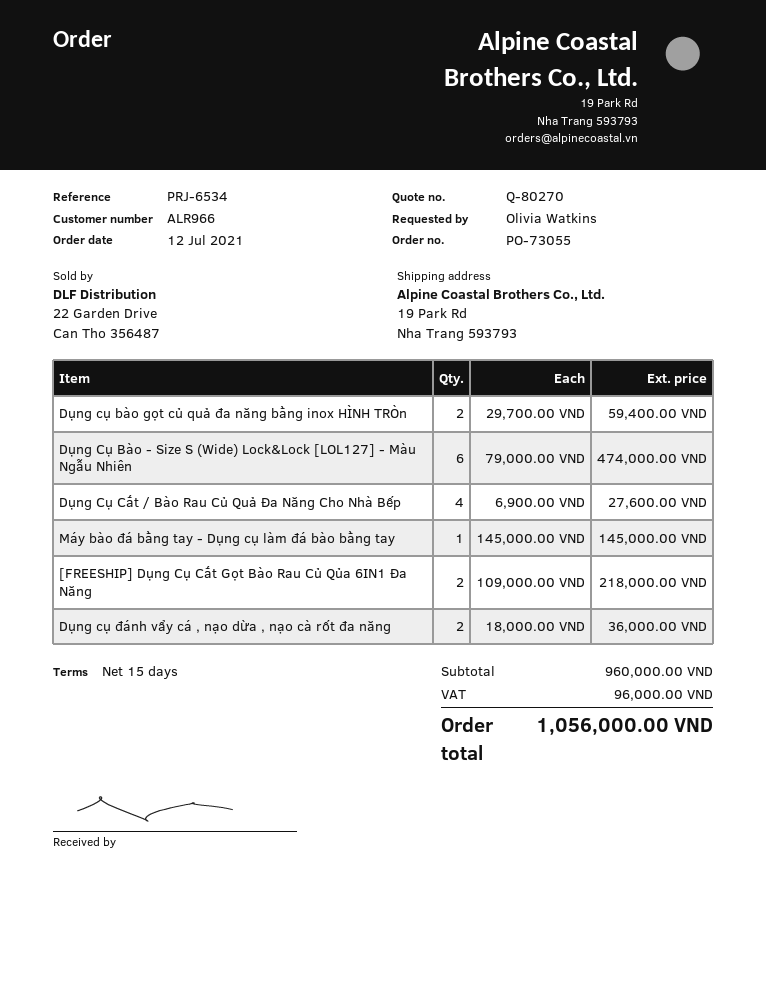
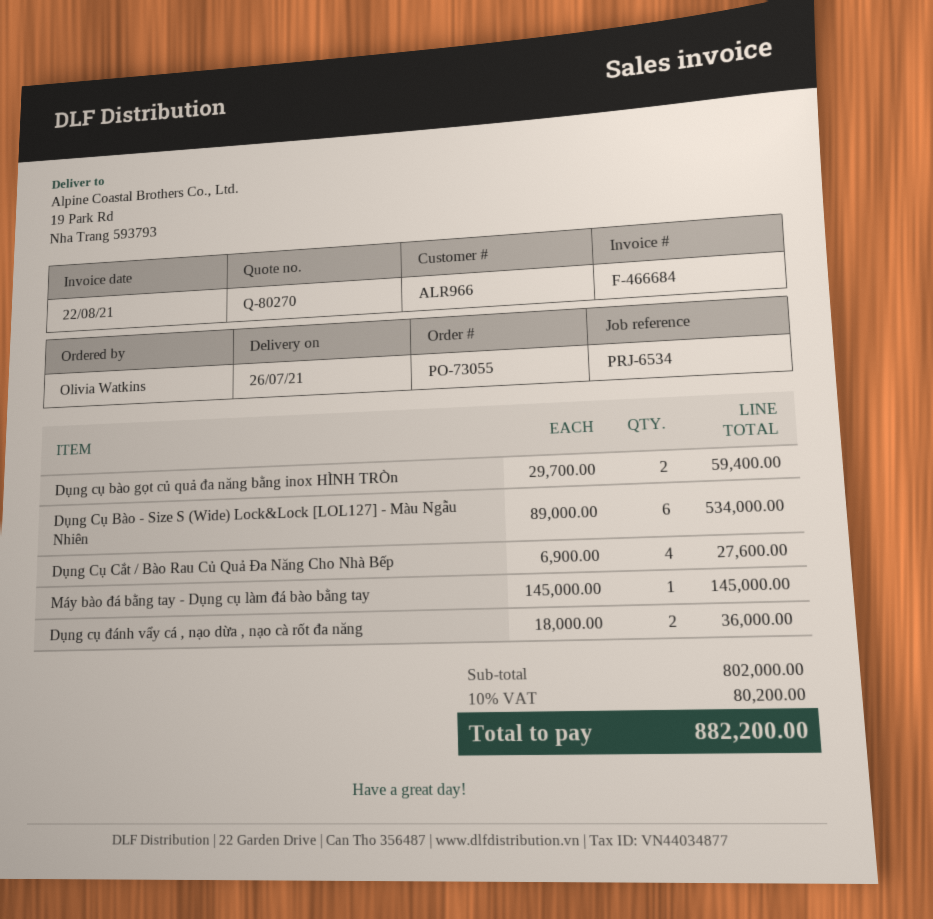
Dụng Cụ Bào - Size S (Wide) Lock&Lock [LOL127] - Màu Ngẫu Nhiên: 6 x 79000.00 = 474000.00 -> 6 x 89000.00 = 534000.00
[FREESHIP] Dụng Cụ Cắt Gọt Bào Rau Củ Qủa 6IN1 Đa Năng: 2 x 109000.00 = 218000.00 -> none
subtotal: 960000.00 -> 802000.00
tax: 96000.00 -> 80200.00
total: 1056000.00 -> 882200.00

